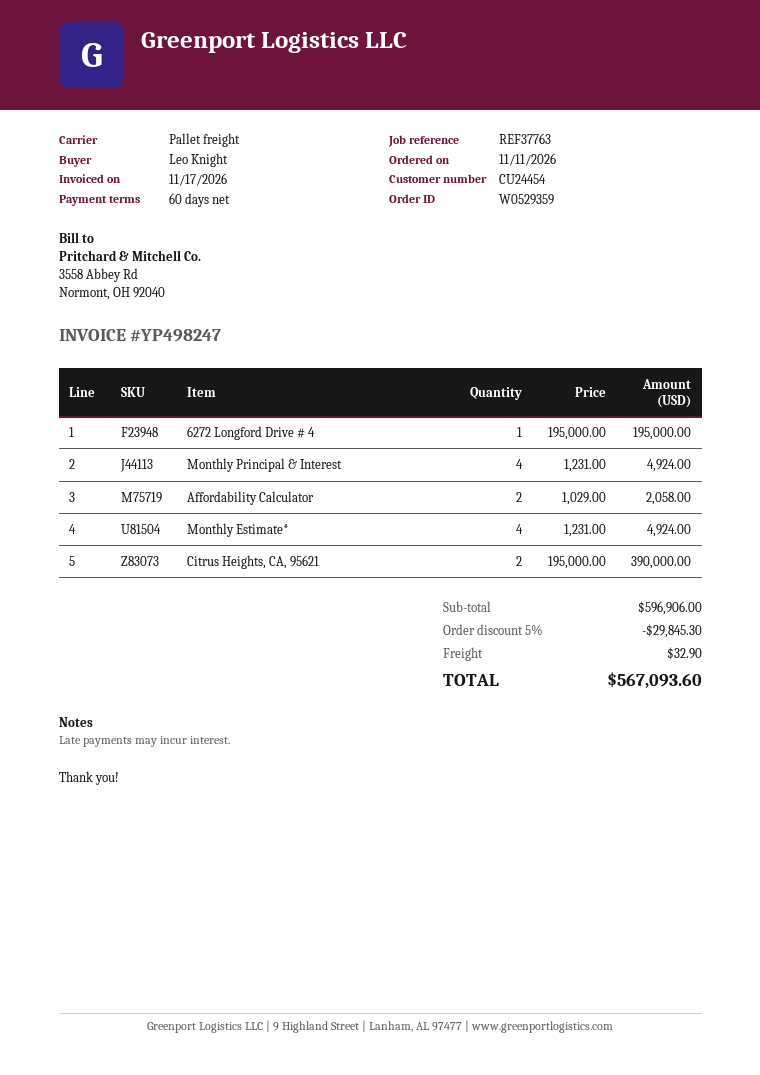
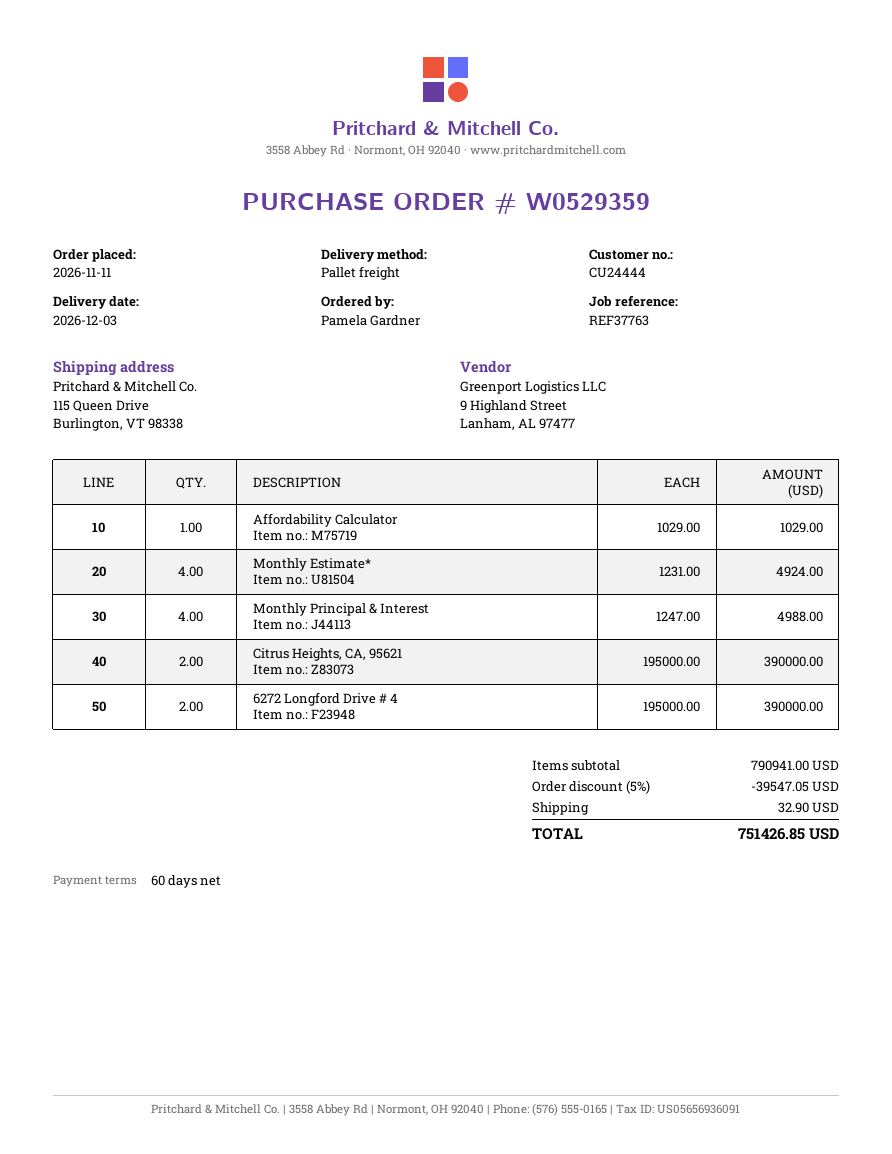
customer number: CU24454 -> CU24444
ordered by: Leo Knight -> Pamela Gardner
6272 Longford Drive # 4: 1 x 195000.00 = 195000.00 -> 2 x 195000.00 = 390000.00
Monthly Principal & Interest: 4 x 1231.00 = 4924.00 -> 4 x 1247.00 = 4988.00
Affordability Calculator: 2 x 1029.00 = 2058.00 -> 1 x 1029.00 = 1029.00
subtotal: 596906.00 -> 790941.00
discount: 5% = 29845.30 -> 5% = 39547.05
total: 567093.60 -> 751426.85

